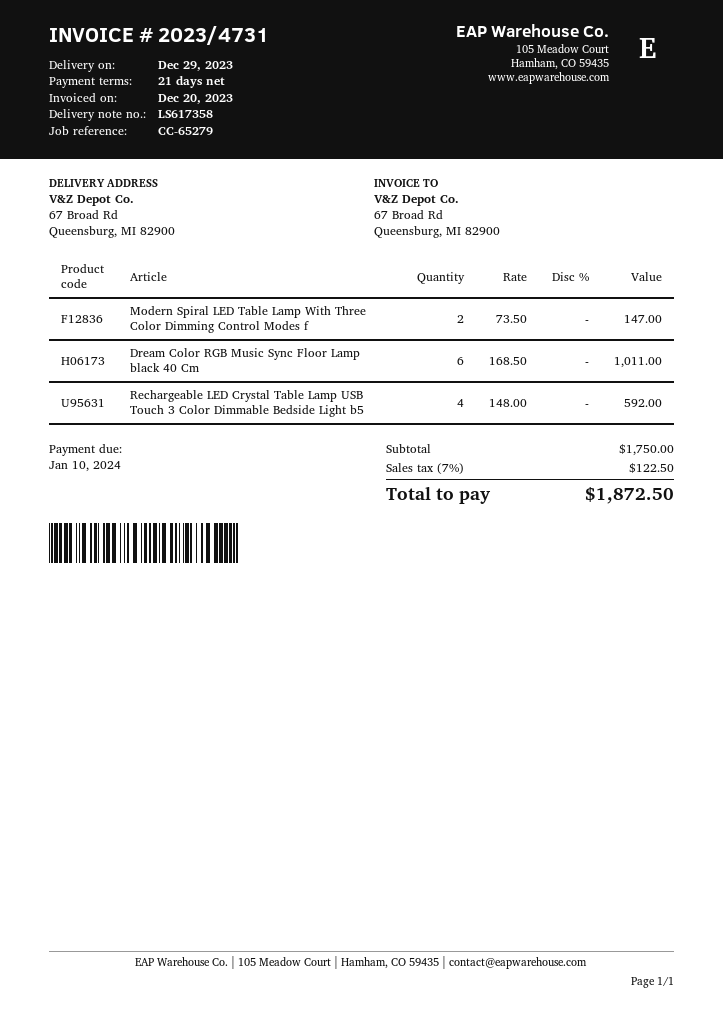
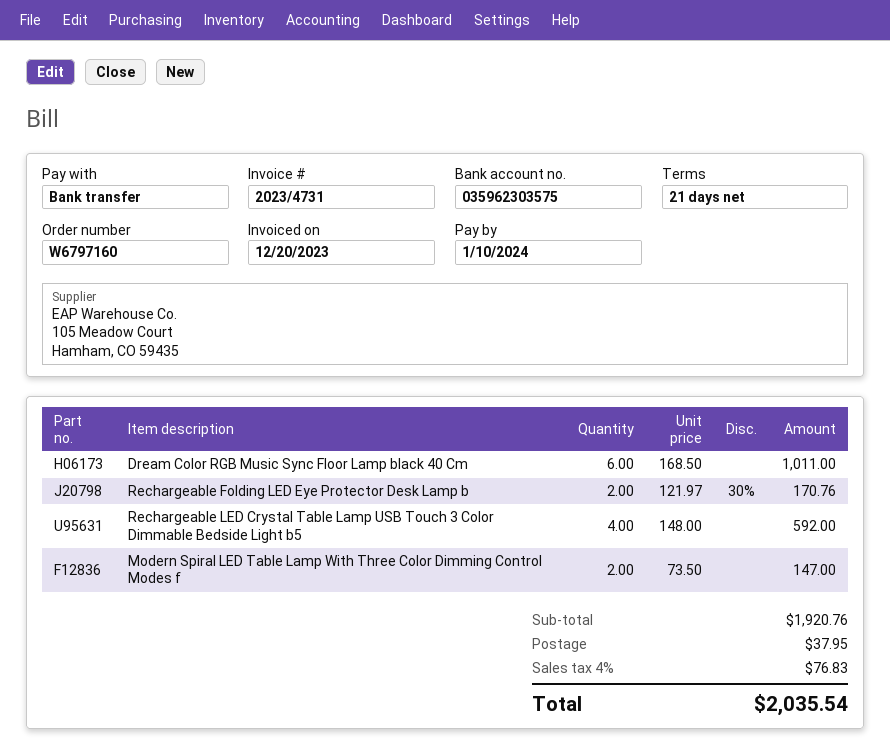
Rechargeable Folding LED Eye Protector Desk Lamp b: none -> 2 x 121.97 - 30% = 170.76
subtotal: 1750.00 -> 1920.76
shipping: none -> 37.95
tax: 7% = 122.50 -> 4% = 76.83
total: 1872.50 -> 2035.54

